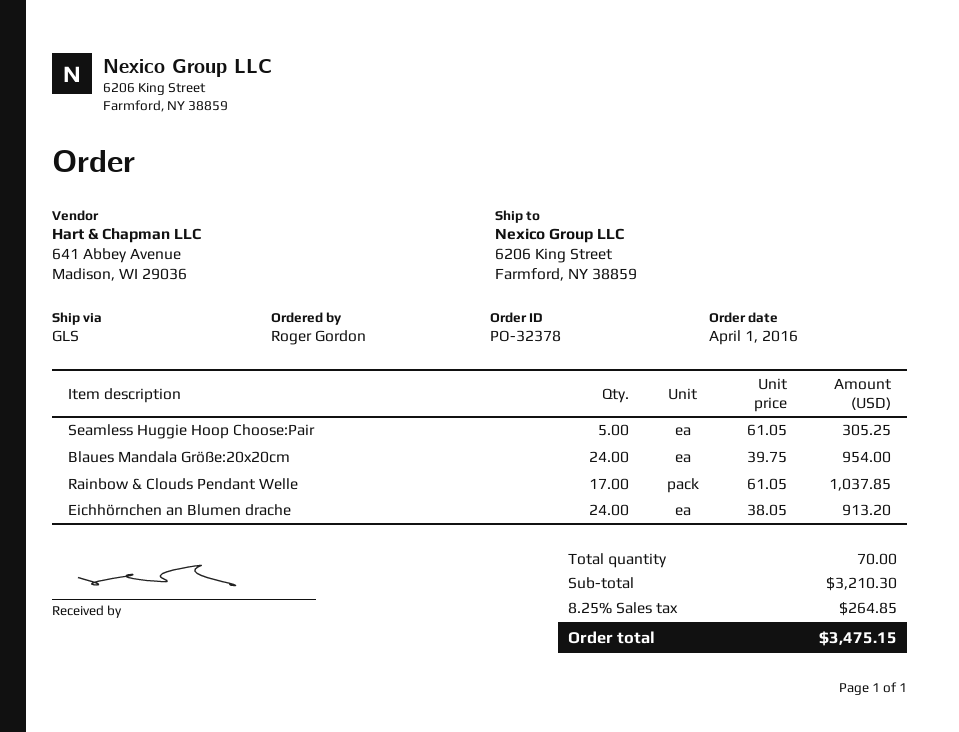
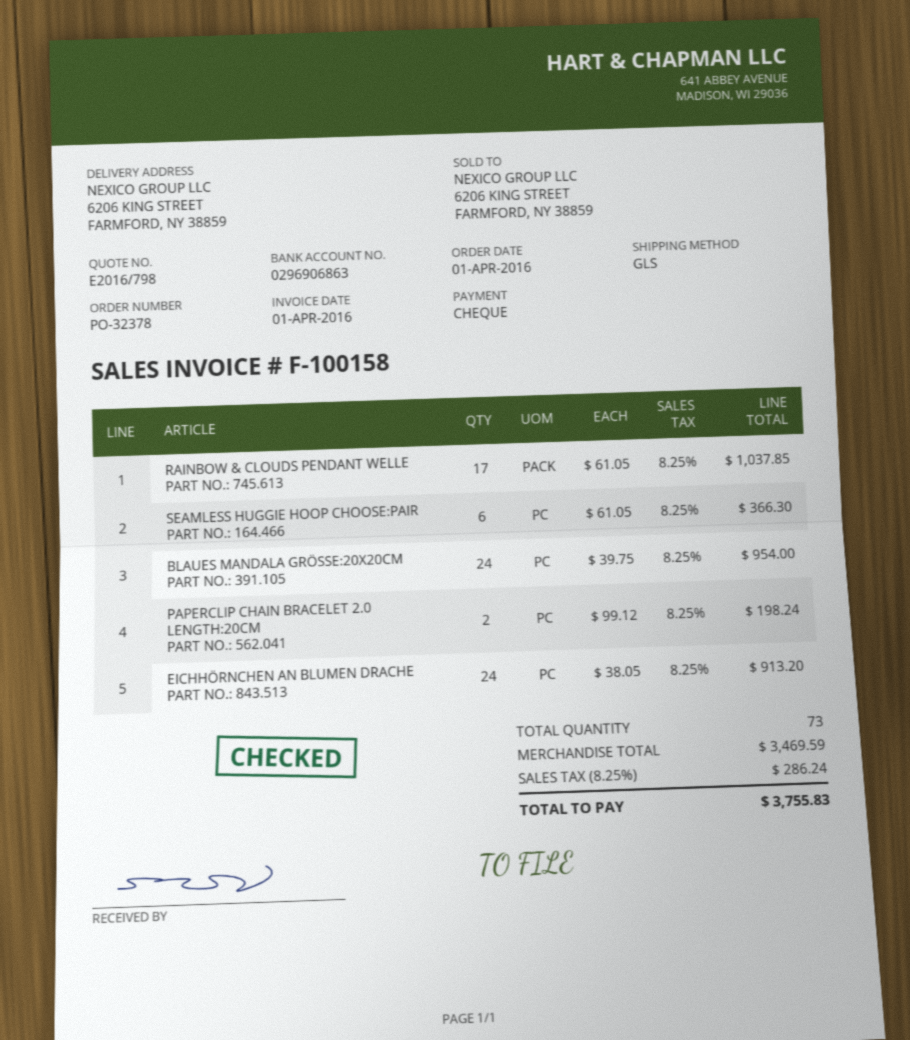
Seamless Huggie Hoop Choose:Pair: 5 x 61.05 = 305.25 -> 6 x 61.05 = 366.30
PAPERCLIP CHAIN BRACELET 2.0 LENGTH:20CM: none -> 2 x 99.12 = 198.24
total quantity: 70 -> 73
subtotal: 3210.30 -> 3469.59
tax: 8.25% = 264.85 -> 8.25% = 286.24
total: 3475.15 -> 3755.83

